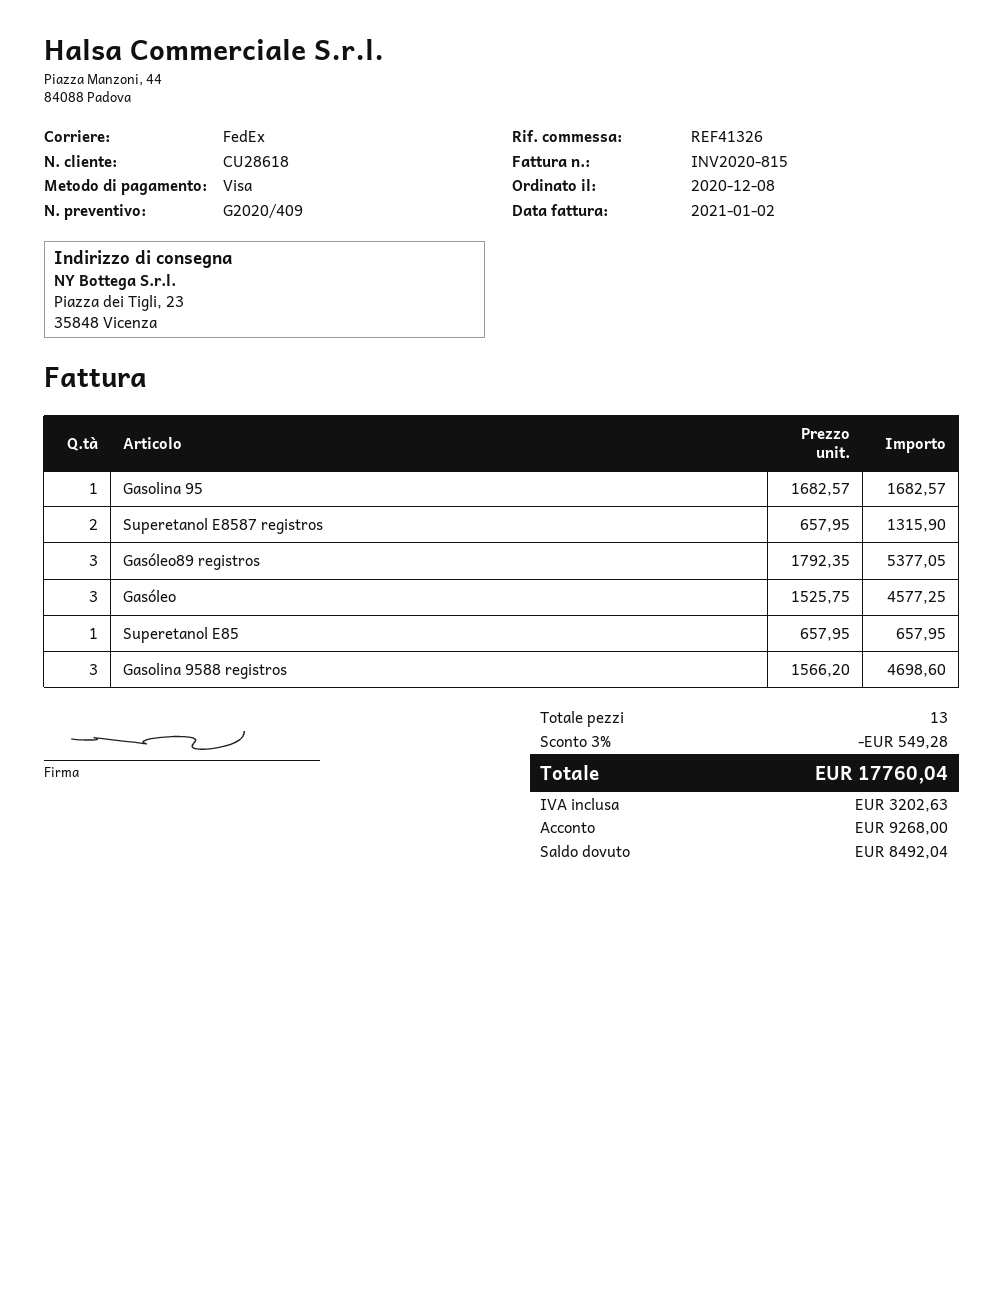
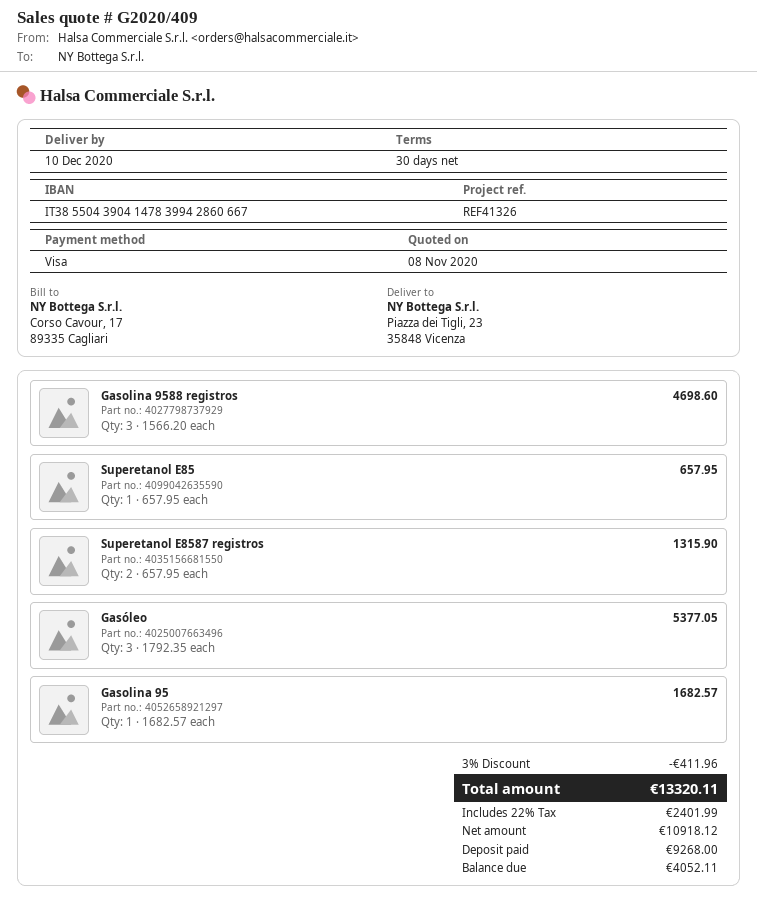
Gasóleo89 registros: 3 x 1792.35 = 5377.05 -> none
Gasóleo: 3 x 1525.75 = 4577.25 -> 3 x 1792.35 = 5377.05
discount: 3% = 549.28 -> 3% = 411.96
tax: 3202.63 -> 2401.99
total: 17760.04 -> 13320.11
balance: 8492.04 -> 4052.11

